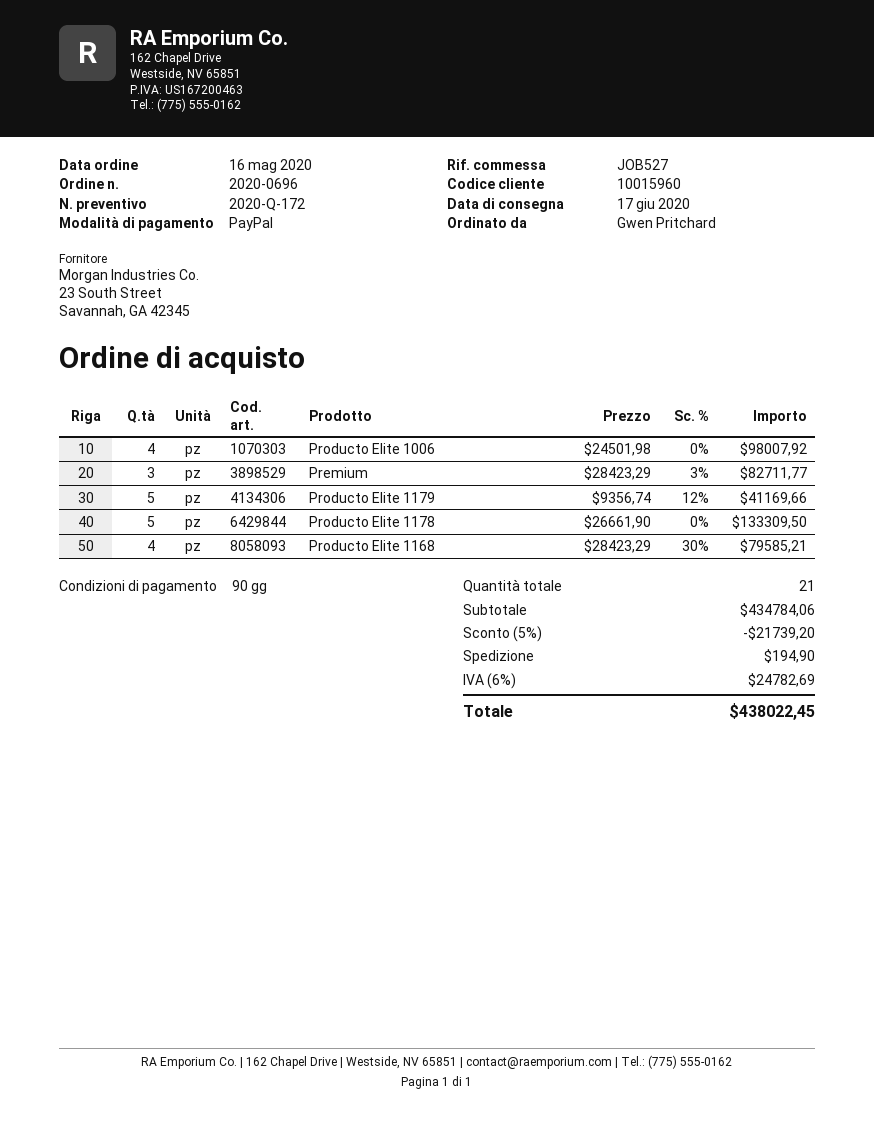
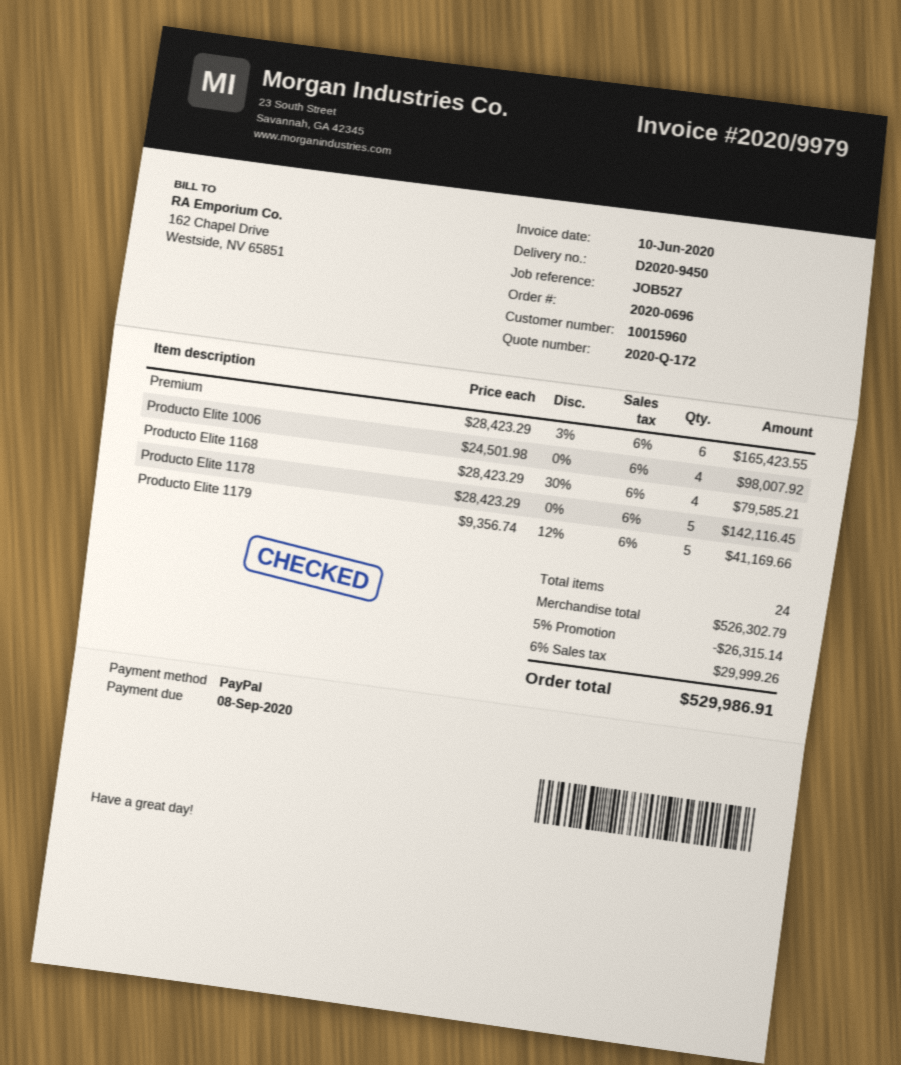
Premium: 3 x 28423.29 - 3% = 82711.77 -> 6 x 28423.29 - 3% = 165423.55
Producto Elite 1178: 5 x 26661.90 = 133309.50 -> 5 x 28423.29 = 142116.45
total quantity: 21 -> 24
subtotal: 434784.06 -> 526302.79
discount: 5% = 21739.20 -> 5% = 26315.14
shipping: 194.90 -> none
tax: 6% = 24782.69 -> 6% = 29999.26
total: 438022.45 -> 529986.91

